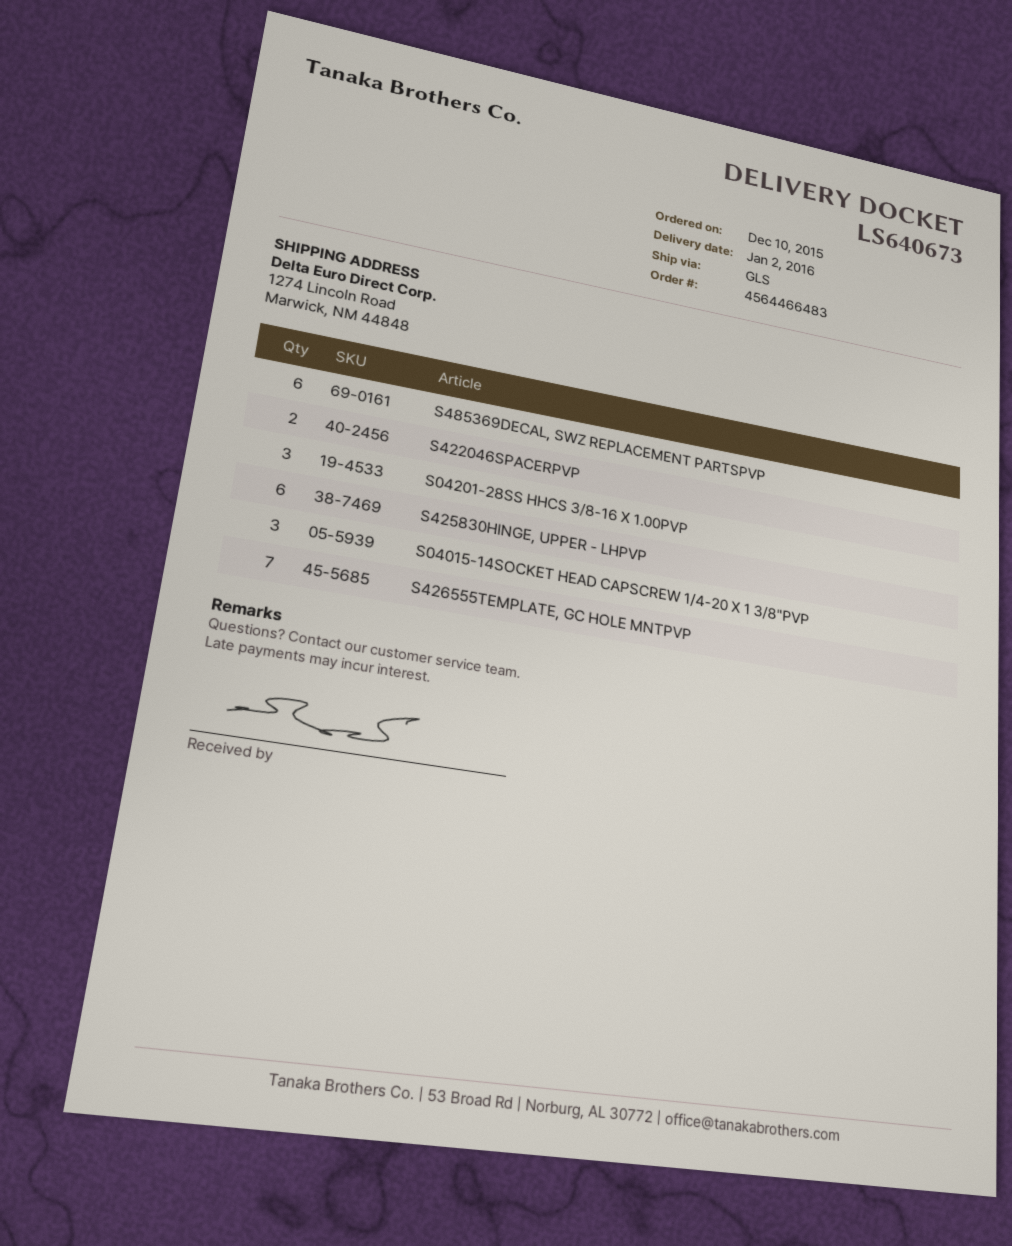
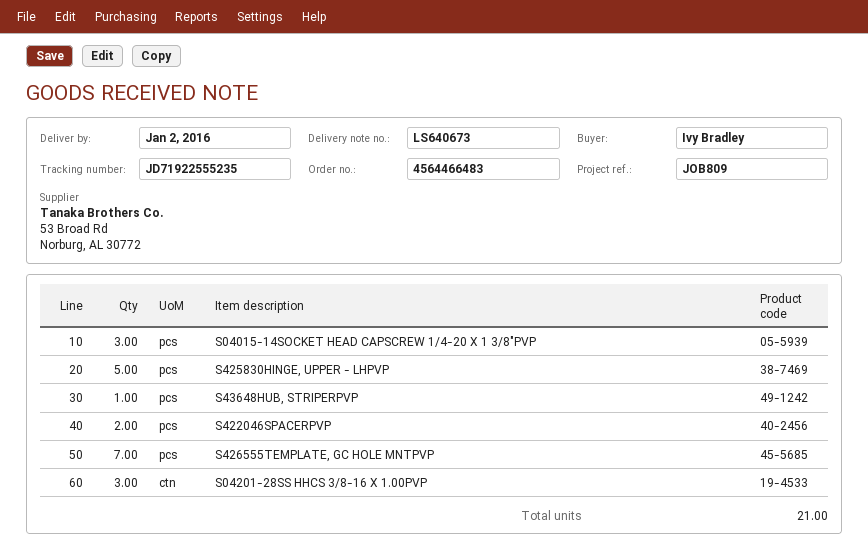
S485369DECAL, SWZ REPLACEMENT PARTSPVP: 6 -> none
S425830HINGE, UPPER - LHPVP: 6 -> 5
S43648HUB, STRIPERPVP: none -> 1

